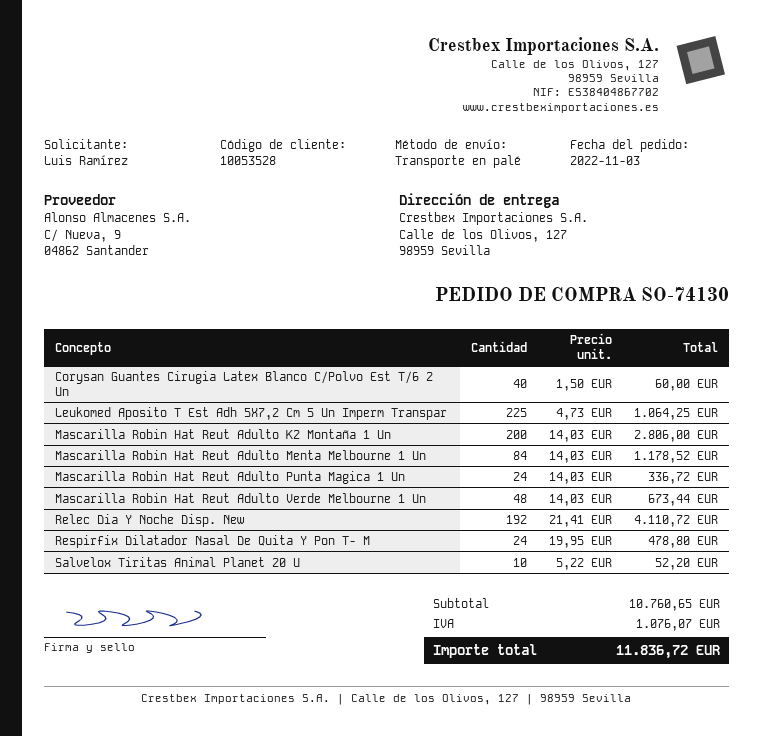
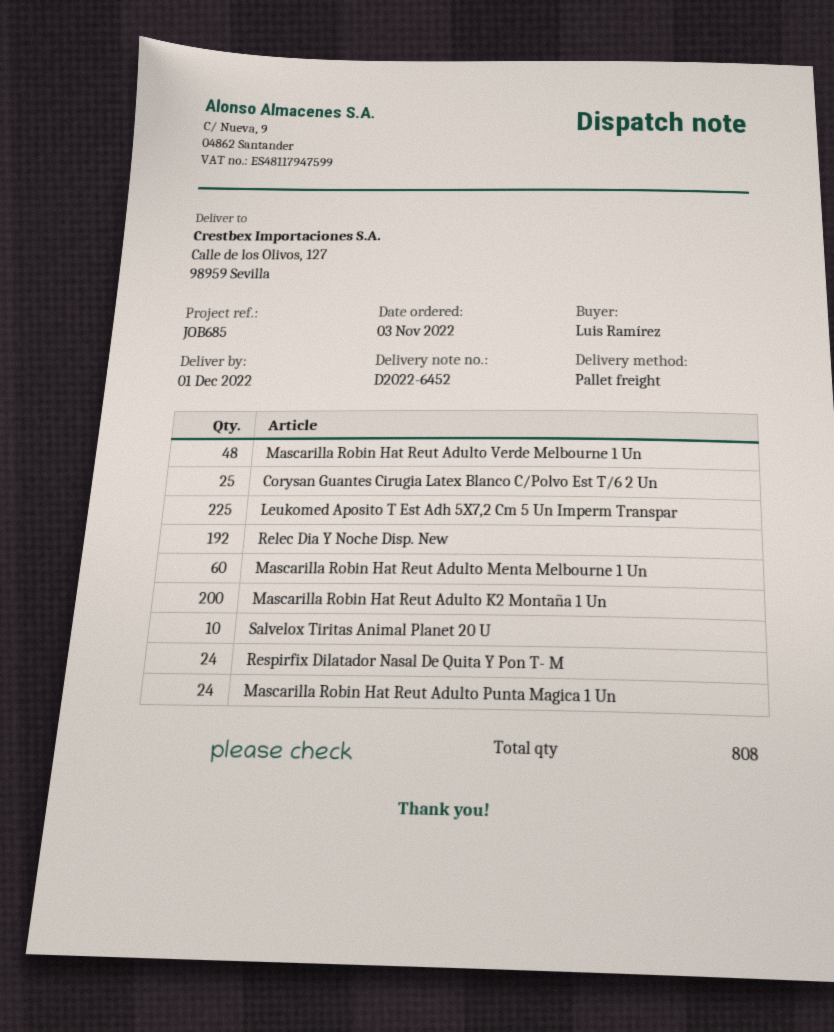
Corysan Guantes Cirugia Latex Blanco C/Polvo Est T/6 2 Un: 40 -> 25
Mascarilla Robin Hat Reut Adulto Menta Melbourne 1 Un: 84 -> 60

